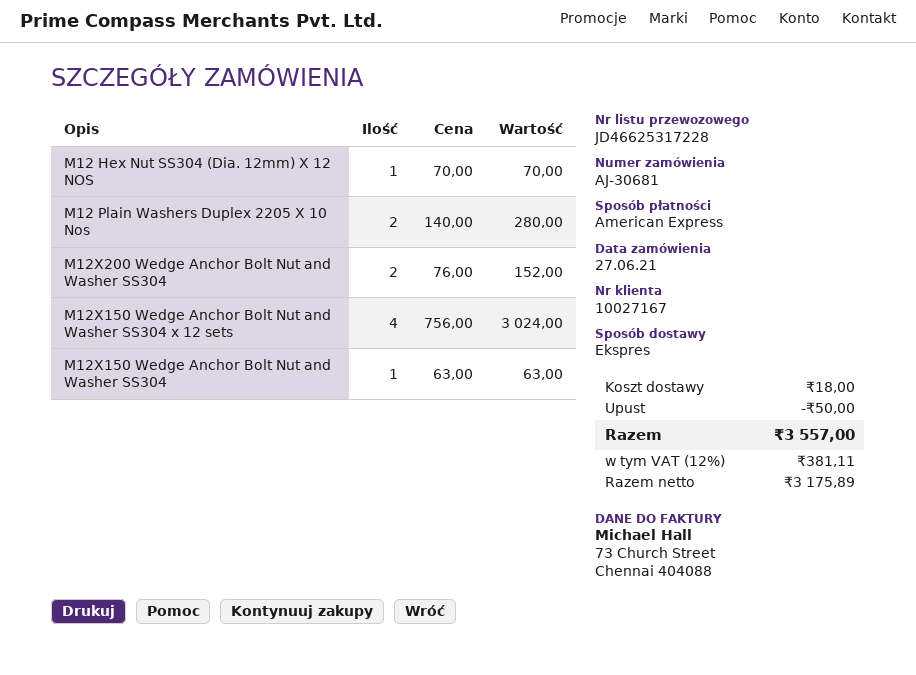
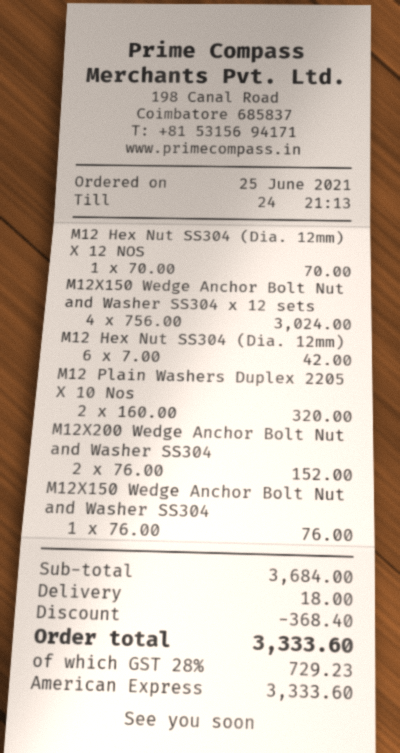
order date: 2021-06-27 -> 2021-06-25
M12 Plain Washers Duplex 2205 X 10 Nos: 2 x 140.00 = 280.00 -> 2 x 160.00 = 320.00
M12X150 Wedge Anchor Bolt Nut and Washer SS304: 1 x 63.00 = 63.00 -> 1 x 76.00 = 76.00
M12 Hex Nut SS304 (Dia. 12mm): none -> 6 x 7.00 = 42.00
discount: 50.00 -> 368.40
tax: 12% = 381.11 -> 28% = 729.23
total: 3557.00 -> 3333.60

